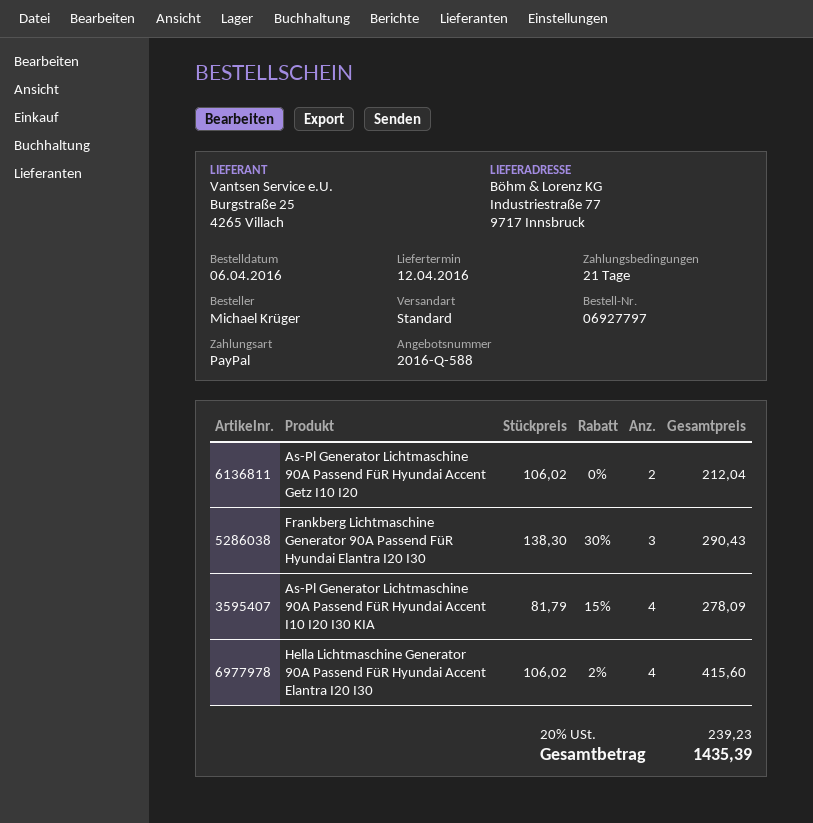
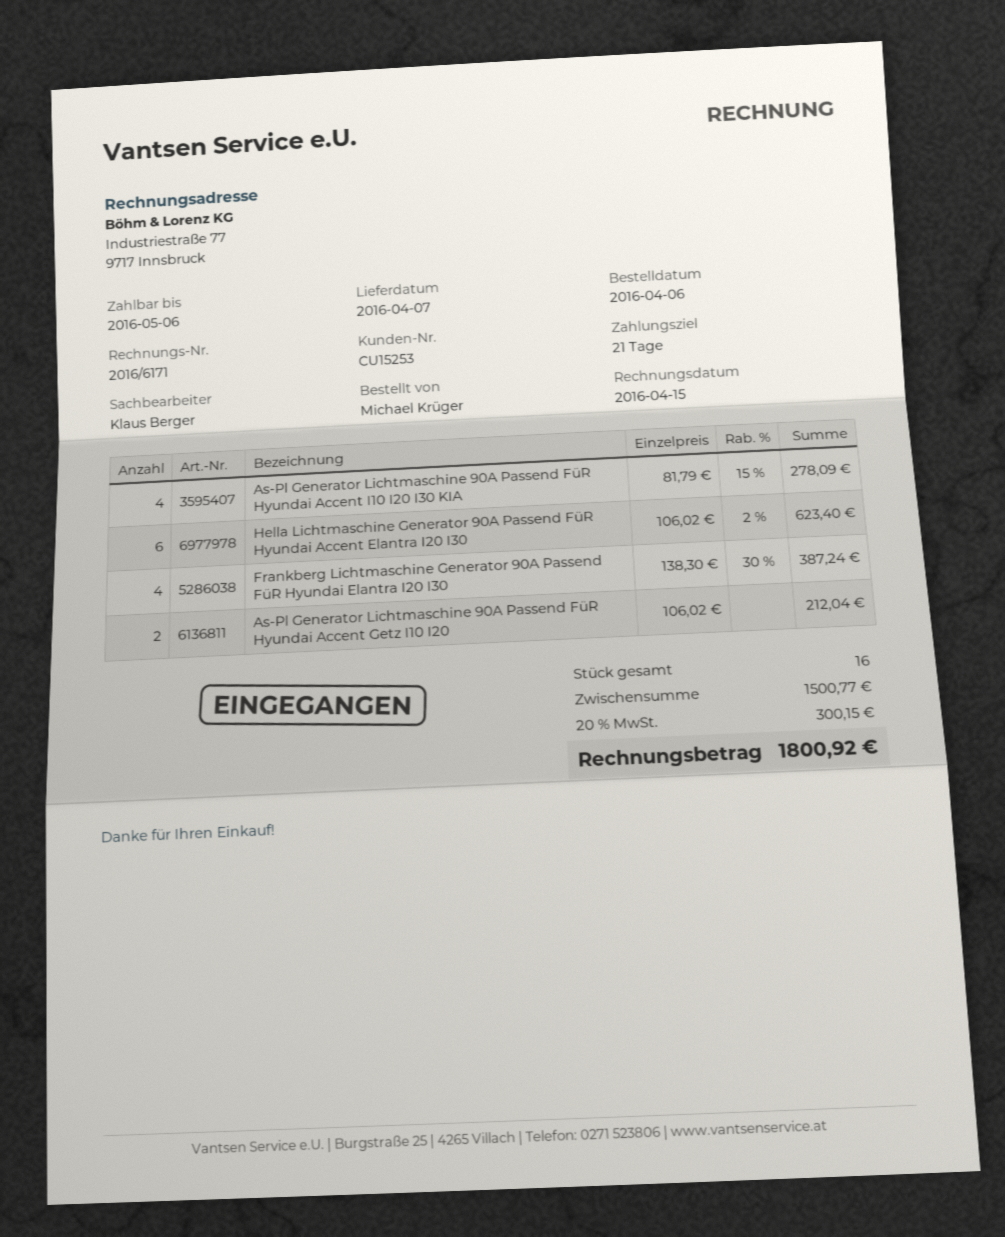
delivery date: 2016-04-12 -> 2016-04-07
Frankberg Lichtmaschine Generator 90A Passend FüR Hyundai Elantra I20 I30: 3 x 138.30 - 30% = 290.43 -> 4 x 138.30 - 30% = 387.24
Hella Lichtmaschine Generator 90A Passend FüR Hyundai Accent Elantra I20 I30: 4 x 106.02 - 2% = 415.60 -> 6 x 106.02 - 2% = 623.40
tax: 20% = 239.23 -> 20% = 300.15
total: 1435.39 -> 1800.92

